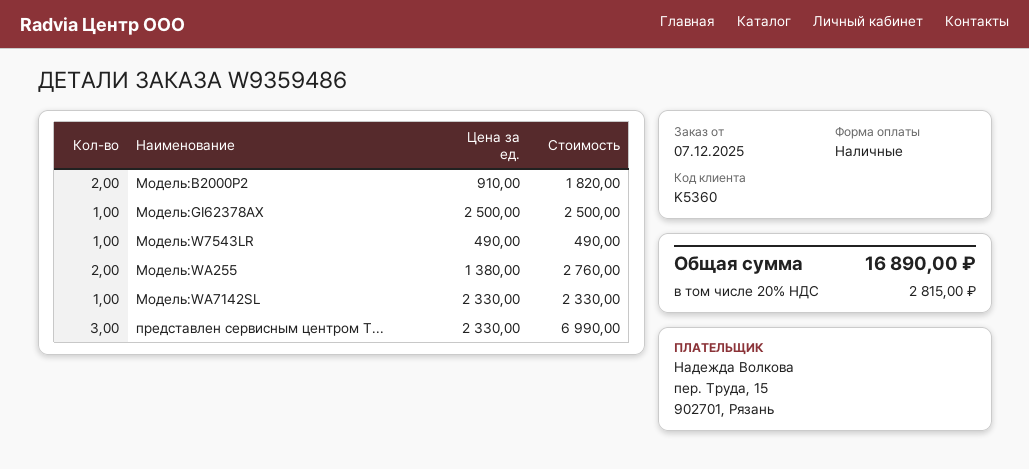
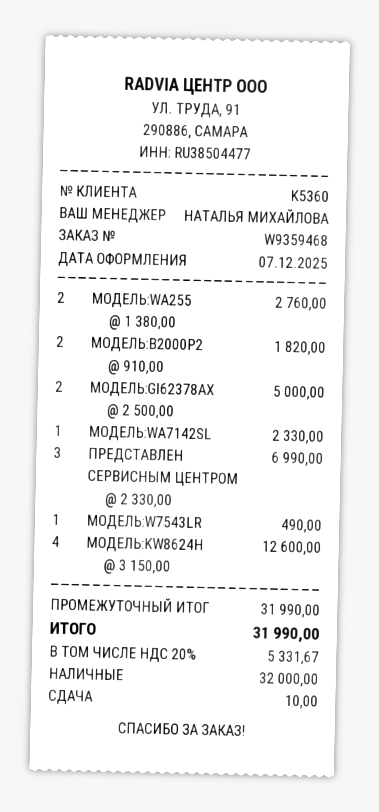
order number: W9359486 -> W9359468
Модель:GI62378AX: 1 x 2500.00 = 2500.00 -> 2 x 2500.00 = 5000.00
МОДЕЛЬ:KW8624H: none -> 4 x 3150.00 = 12600.00
tax: 20% = 2815.00 -> 20% = 5331.67
total: 16890.00 -> 31990.00

